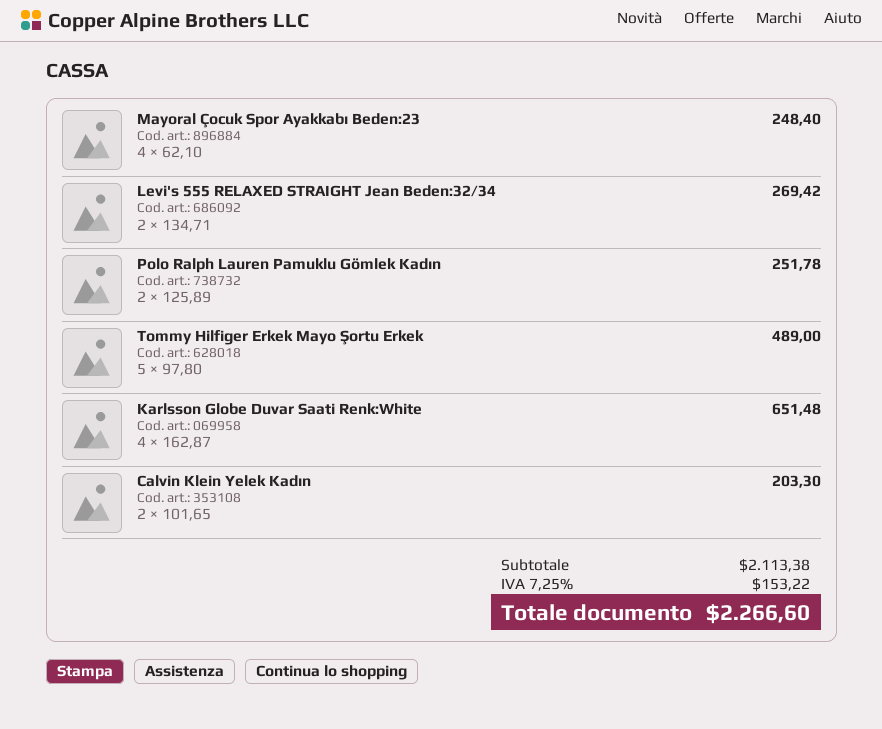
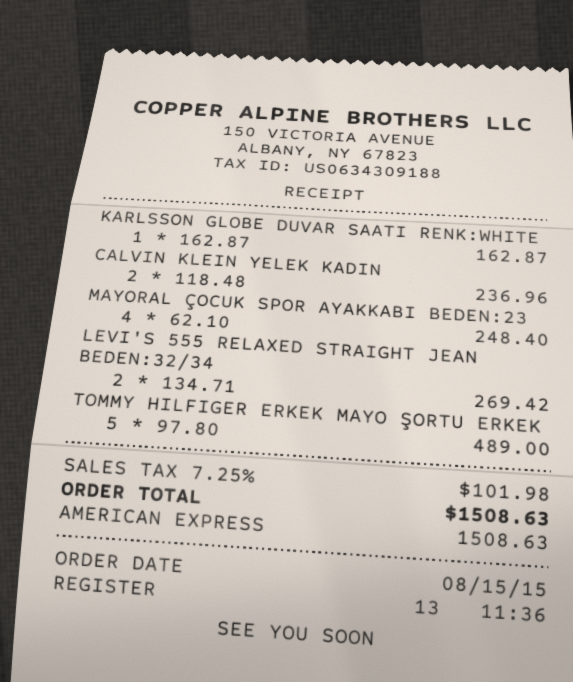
Polo Ralph Lauren Pamuklu Gömlek Kadın: 2 x 125.89 = 251.78 -> none
Karlsson Globe Duvar Saati Renk:White: 4 x 162.87 = 651.48 -> 1 x 162.87 = 162.87
Calvin Klein Yelek Kadın: 2 x 101.65 = 203.30 -> 2 x 118.48 = 236.96
tax: 7.25% = 153.22 -> 7.25% = 101.98
total: 2266.60 -> 1508.63

